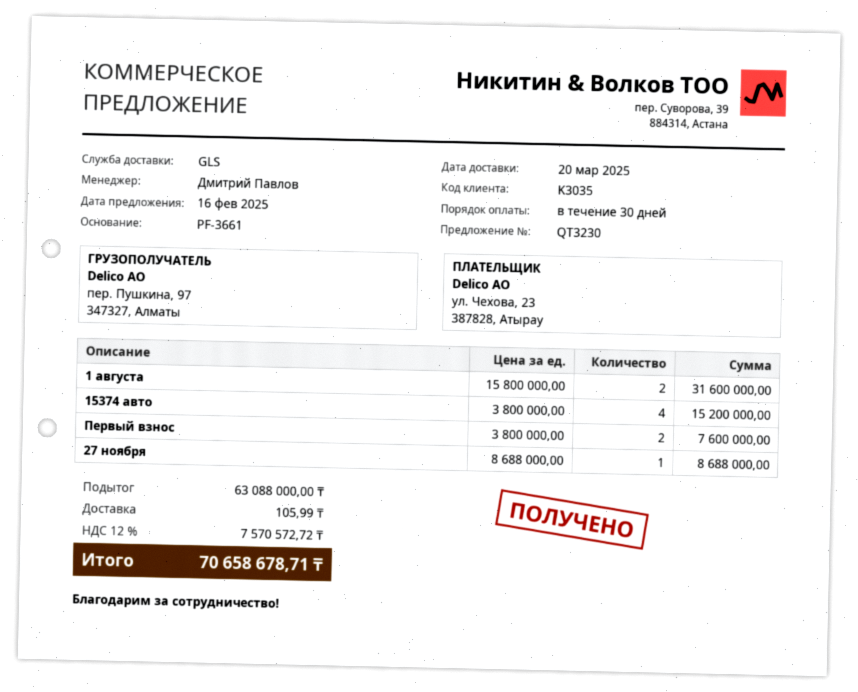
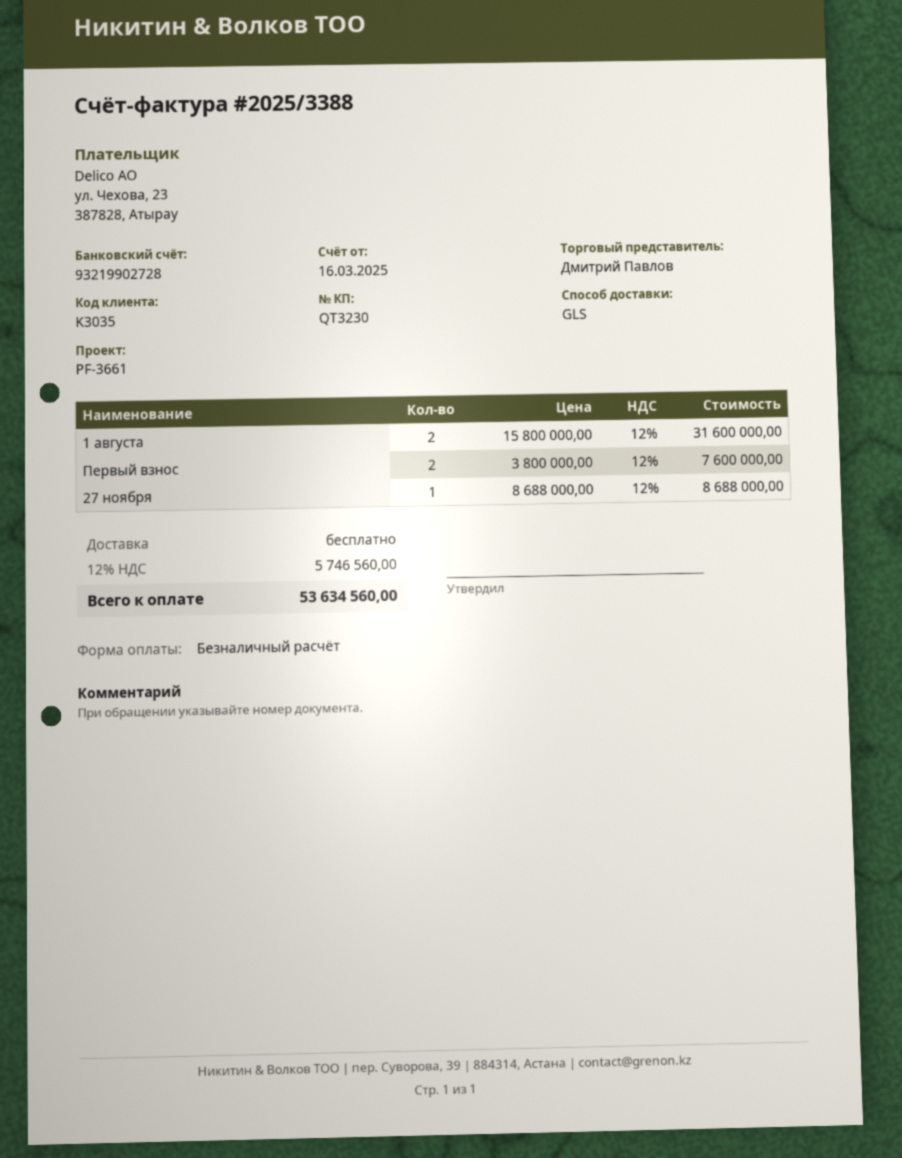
15374 авто: 4 x 3800000.00 = 15200000.00 -> none
shipping: 105.99 -> 0.00
tax: 12% = 7570572.72 -> 12% = 5746560.00
total: 70658678.71 -> 53634560.00

